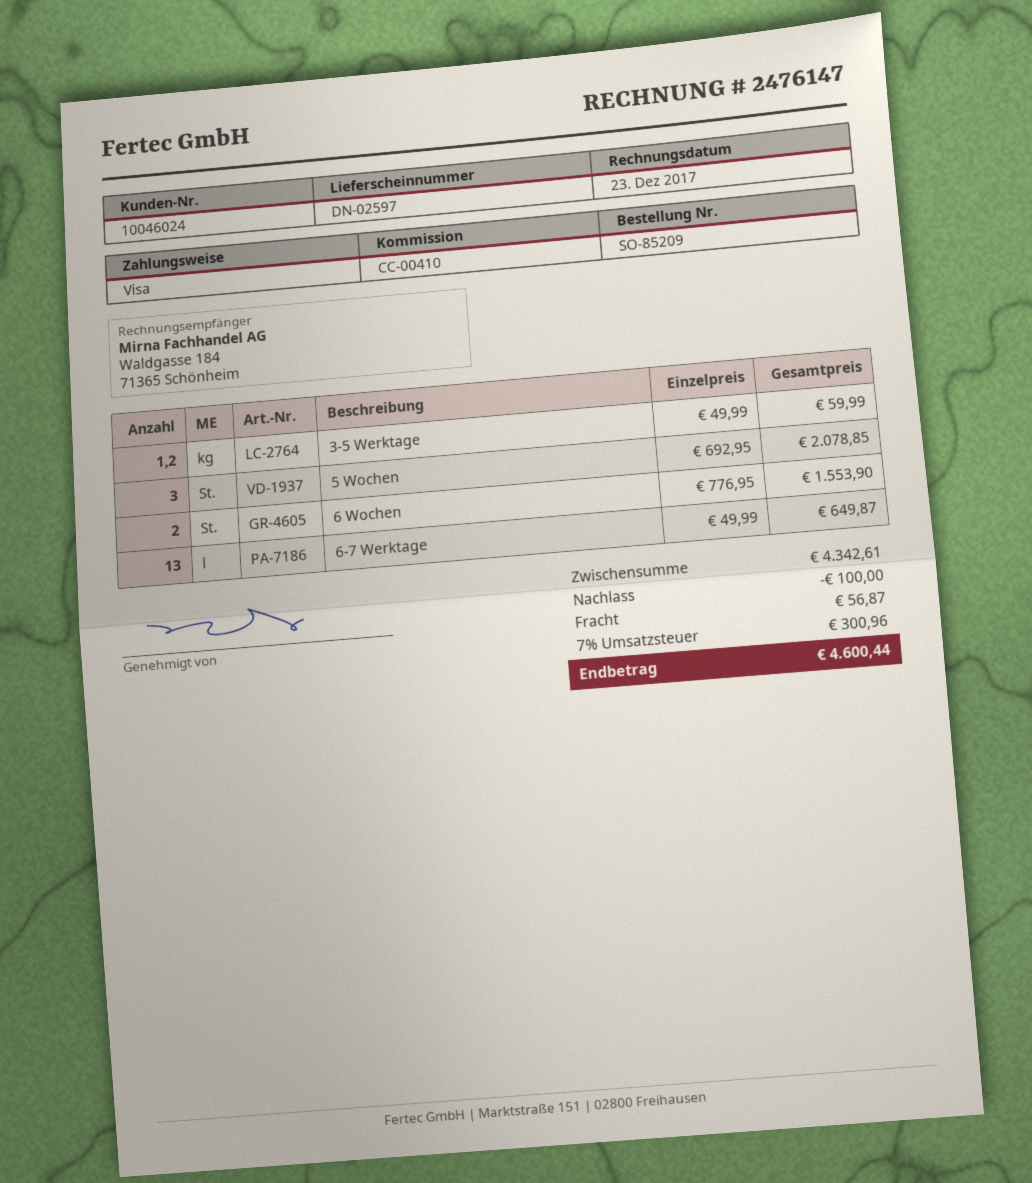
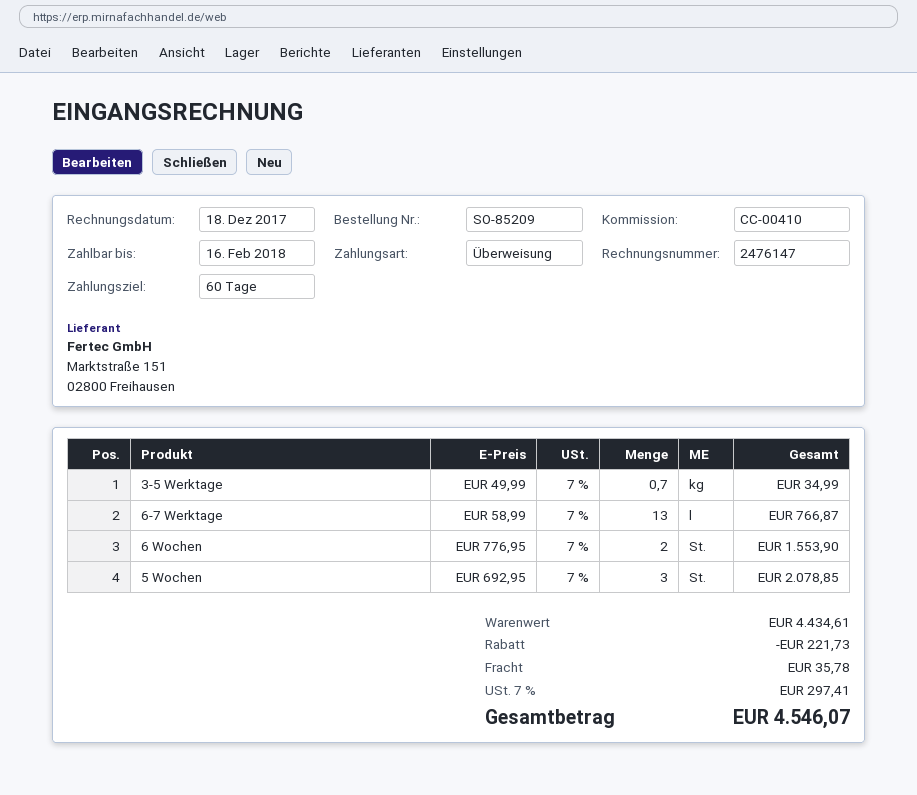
invoice date: 2017-12-23 -> 2017-12-18
payment method: Visa -> bank transfer
3-5 Werktage: 1.2 x 49.99 = 59.99 -> 0.7 x 49.99 = 34.99
6-7 Werktage: 13 x 49.99 = 649.87 -> 13 x 58.99 = 766.87
subtotal: 4342.61 -> 4434.61
discount: 100.00 -> 221.73
shipping: 56.87 -> 35.78
tax: 7% = 300.96 -> 7% = 297.41
total: 4600.44 -> 4546.07

